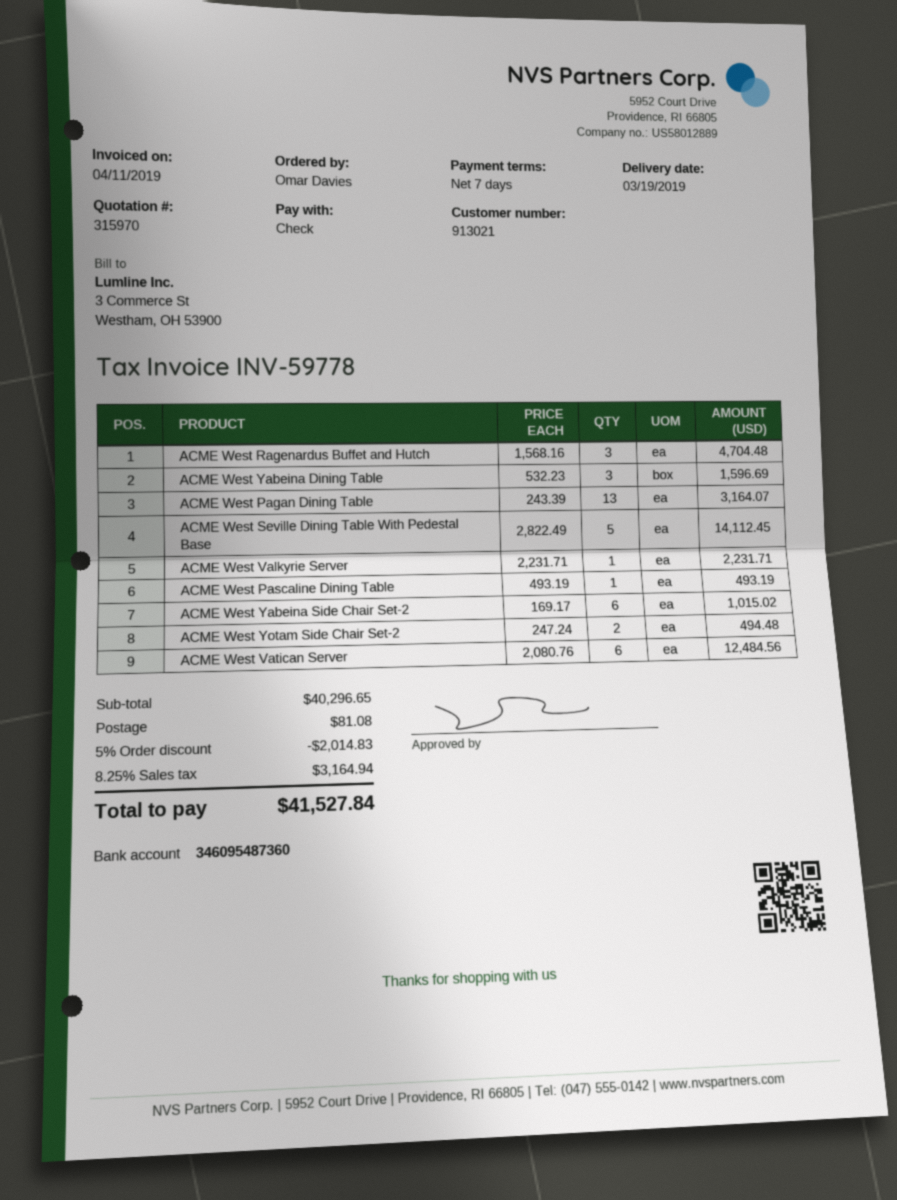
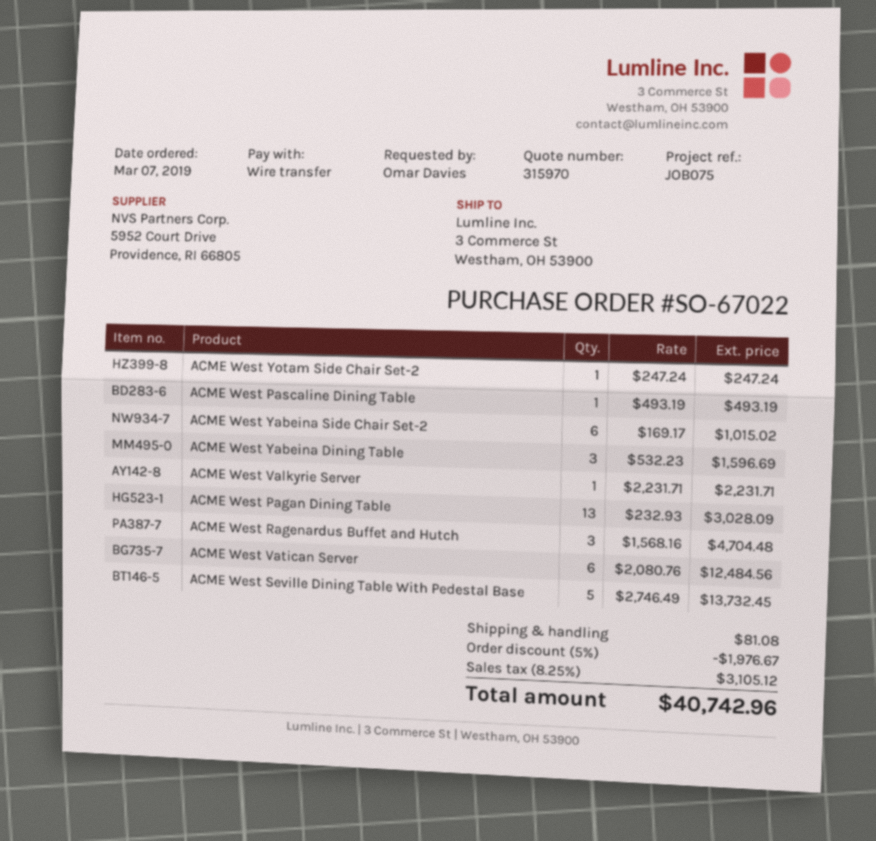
payment method: cheque -> bank transfer
ACME West Pagan Dining Table: 13 x 243.39 = 3164.07 -> 13 x 232.93 = 3028.09
ACME West Seville Dining Table With Pedestal Base: 5 x 2822.49 = 14112.45 -> 5 x 2746.49 = 13732.45
ACME West Yotam Side Chair Set-2: 2 x 247.24 = 494.48 -> 1 x 247.24 = 247.24
discount: 5% = 2014.83 -> 5% = 1976.67
tax: 8.25% = 3164.94 -> 8.25% = 3105.12
total: 41527.84 -> 40742.96

